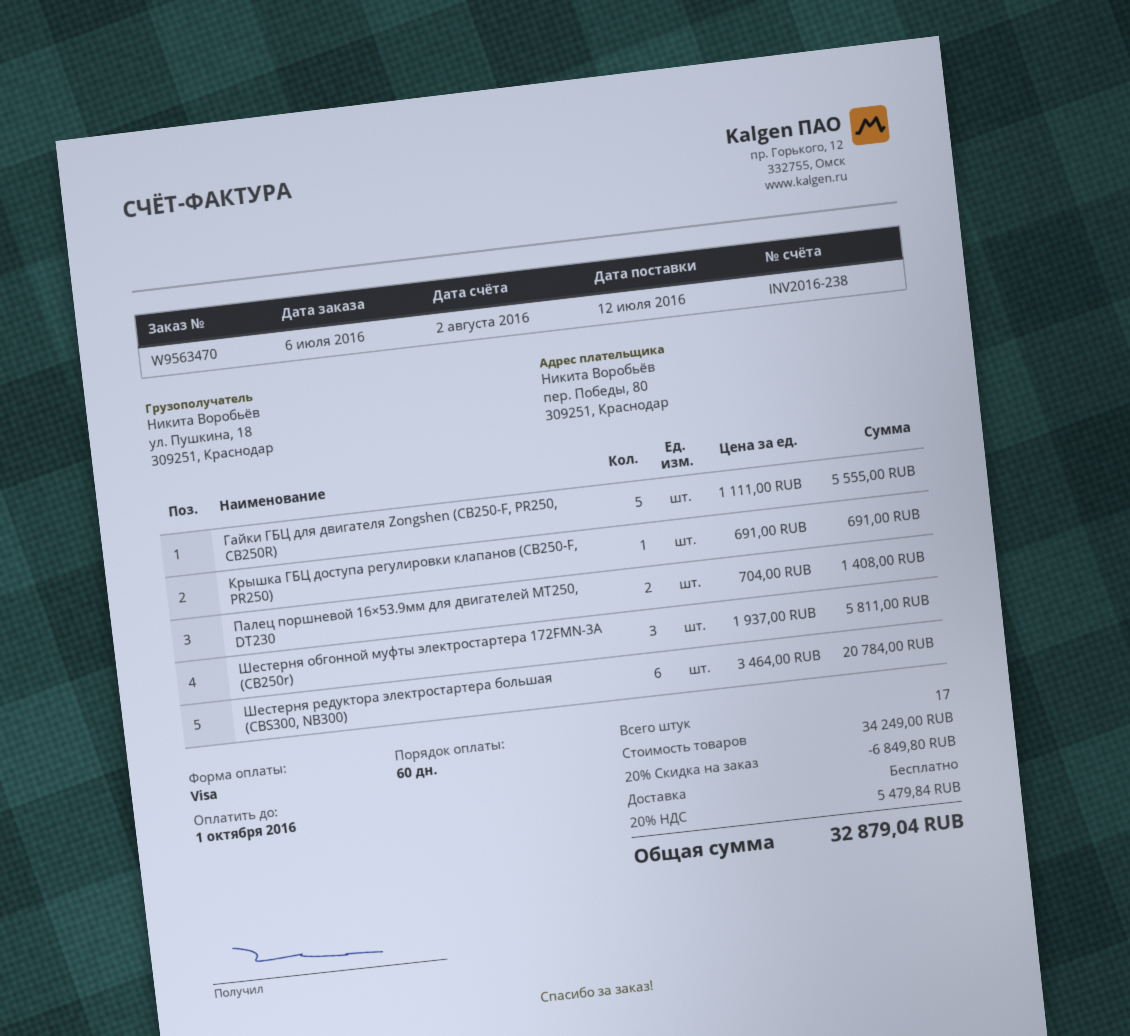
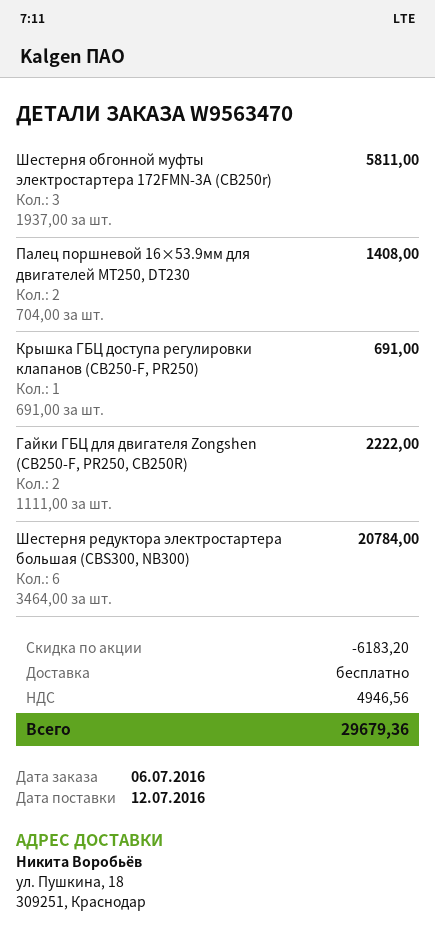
Гайки ГБЦ для двигателя Zongshen (CB250-F, PR250, CB250R): 5 x 1111.00 = 5555.00 -> 2 x 1111.00 = 2222.00
discount: 6849.80 -> 6183.20
tax: 5479.84 -> 4946.56
total: 32879.04 -> 29679.36

